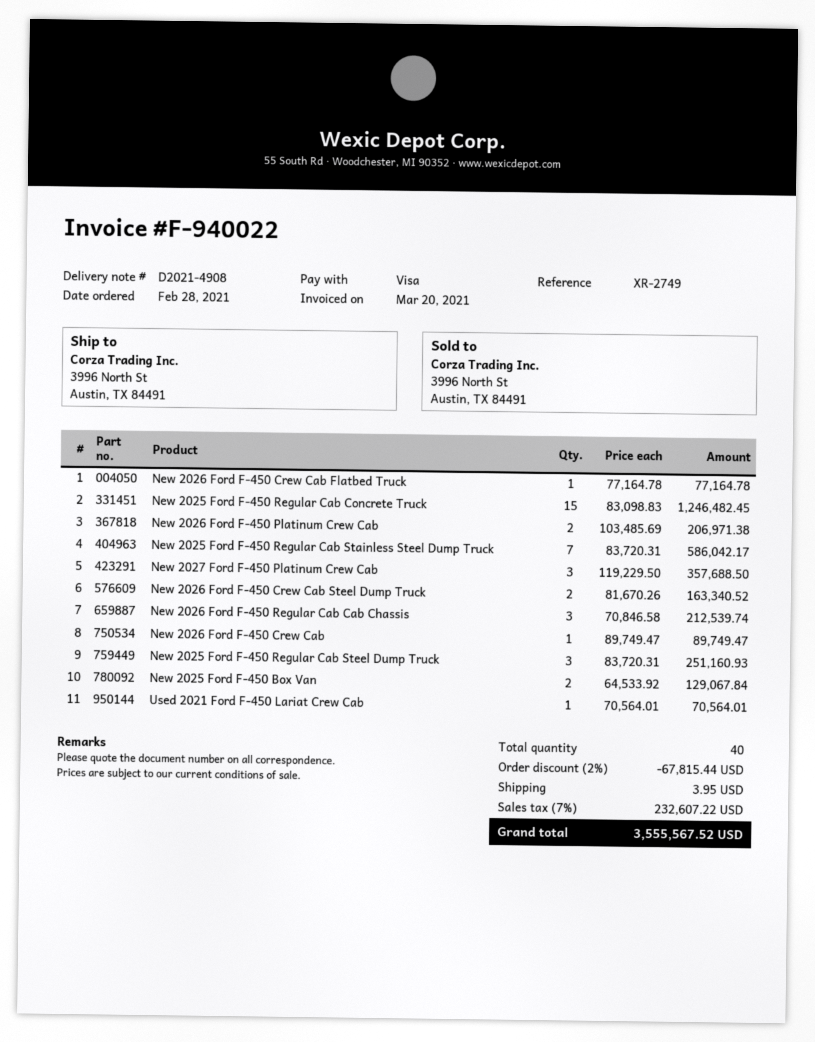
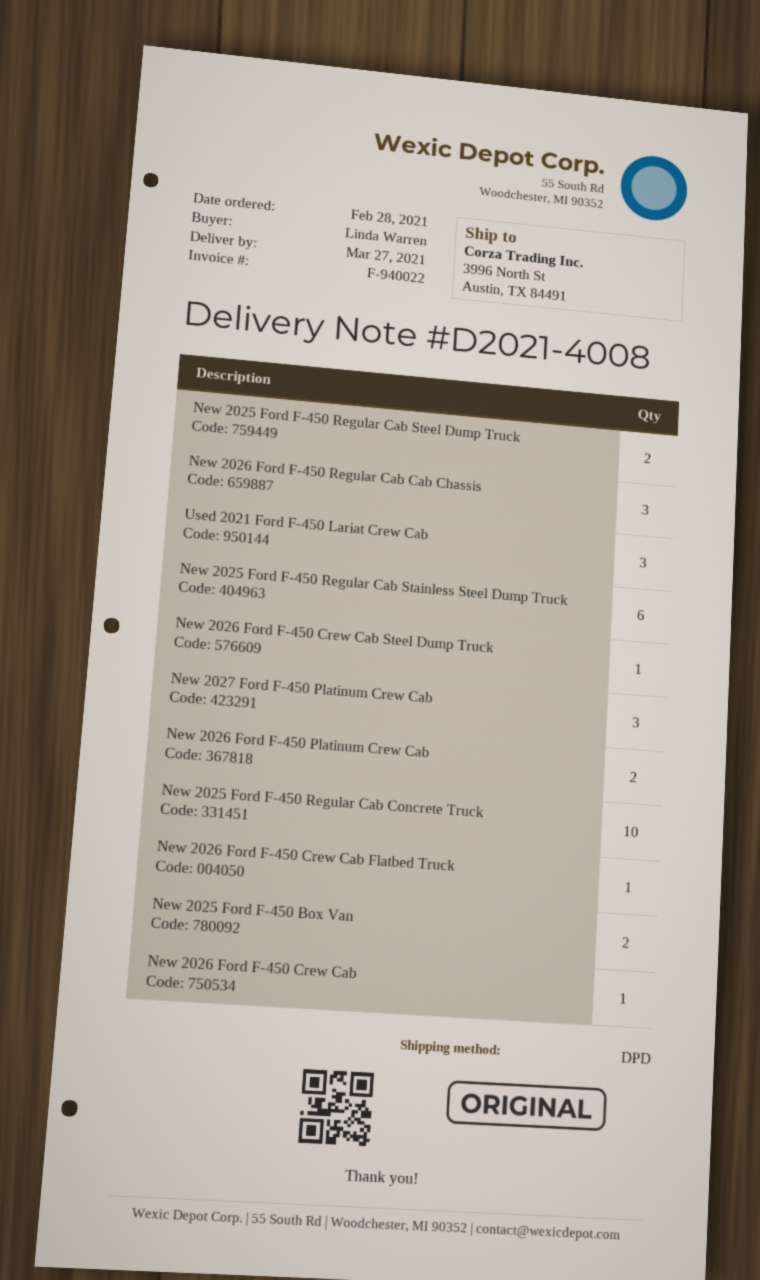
delivery note number: D2021-4908 -> D2021-4008
New 2025 Ford F-450 Regular Cab Concrete Truck: 15 -> 10
New 2025 Ford F-450 Regular Cab Stainless Steel Dump Truck: 7 -> 6
New 2026 Ford F-450 Crew Cab Steel Dump Truck: 2 -> 1
New 2025 Ford F-450 Regular Cab Steel Dump Truck: 3 -> 2
Used 2021 Ford F-450 Lariat Crew Cab: 1 -> 3

